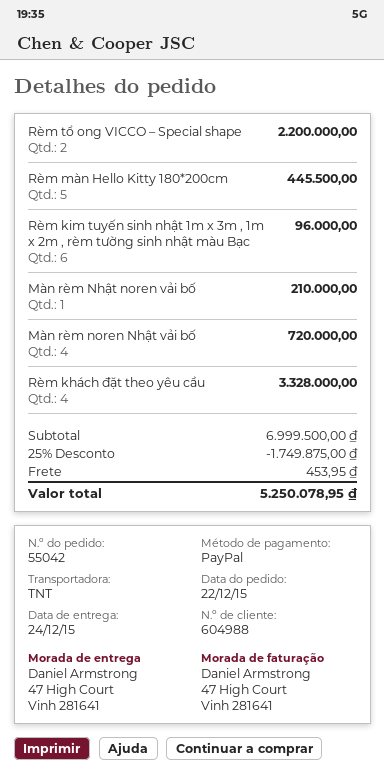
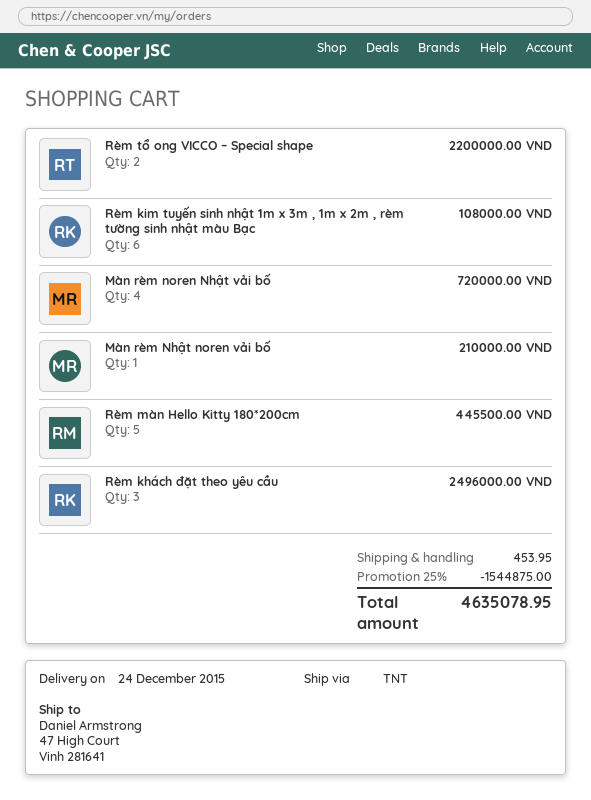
Rèm kim tuyến sinh nhật 1m x 3m , 1m x 2m , rèm tường sinh nhật màu Bạc: 6 for 96000.00 -> 6 for 108000.00
Rèm khách đặt theo yêu cầu: 4 for 3328000.00 -> 3 for 2496000.00
discount: 25% = 1749875.00 -> 25% = 1544875.00
total: 5250078.95 -> 4635078.95

